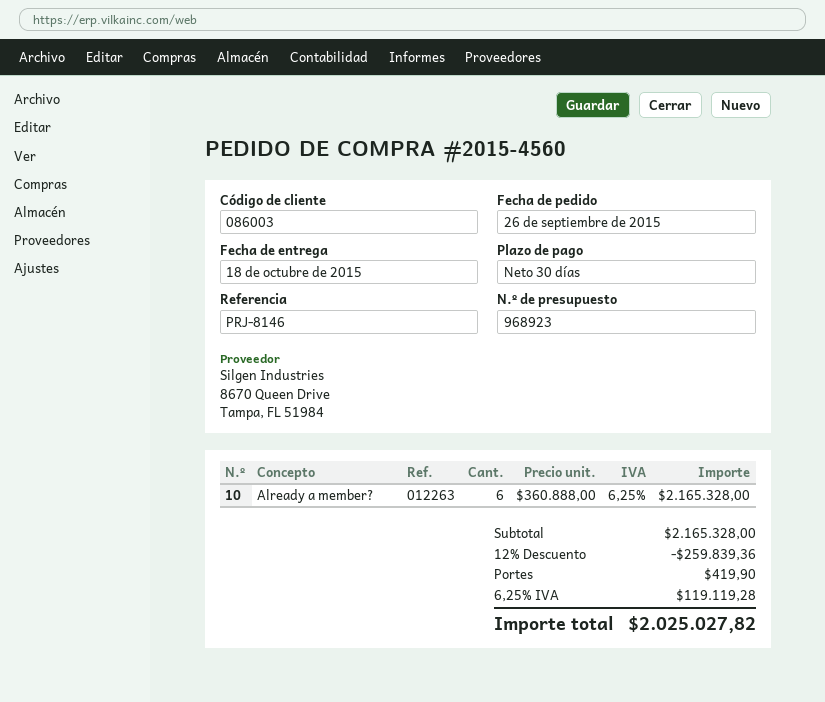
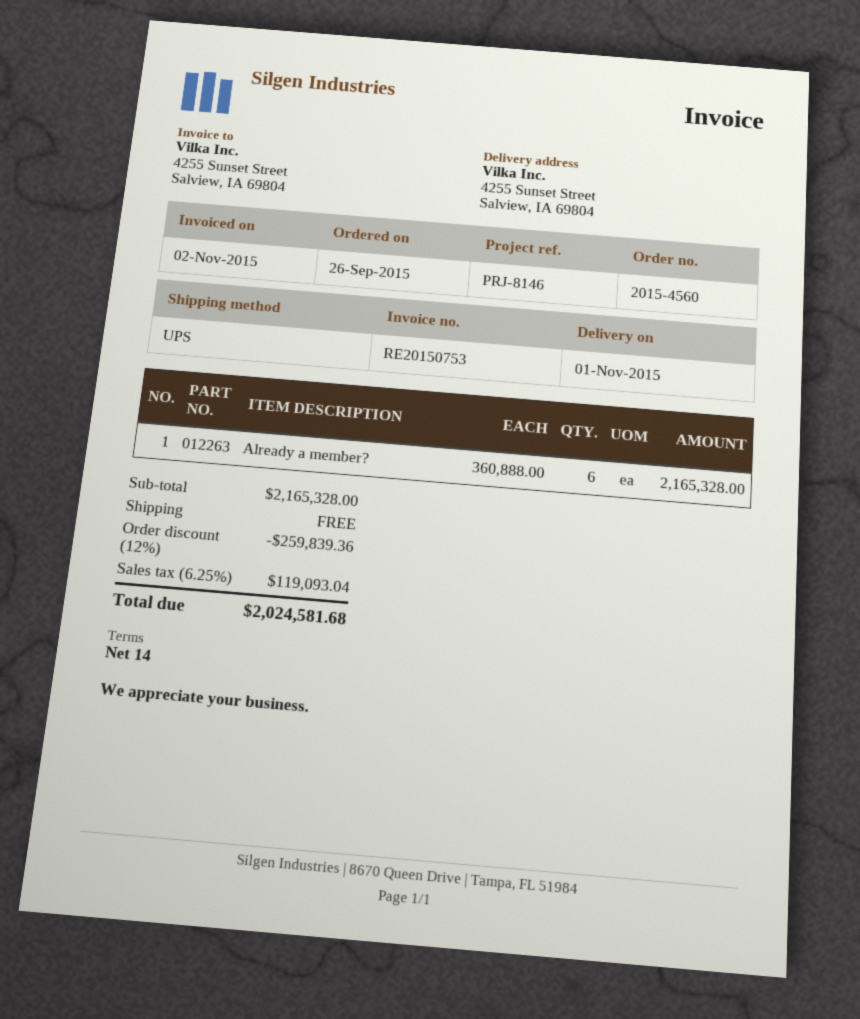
delivery date: 2015-10-18 -> 2015-11-01
payment terms: 30 days -> 14 days
shipping: 419.90 -> 0.00
tax: 6.25% = 119119.28 -> 6.25% = 119093.04
total: 2025027.82 -> 2024581.68

